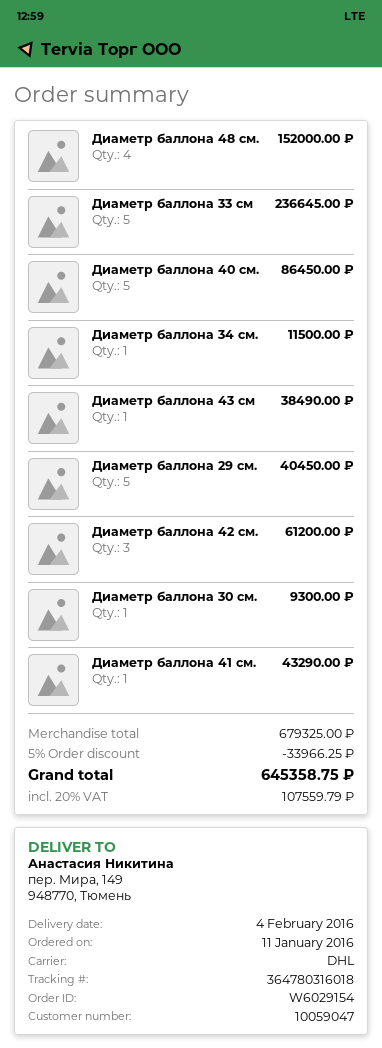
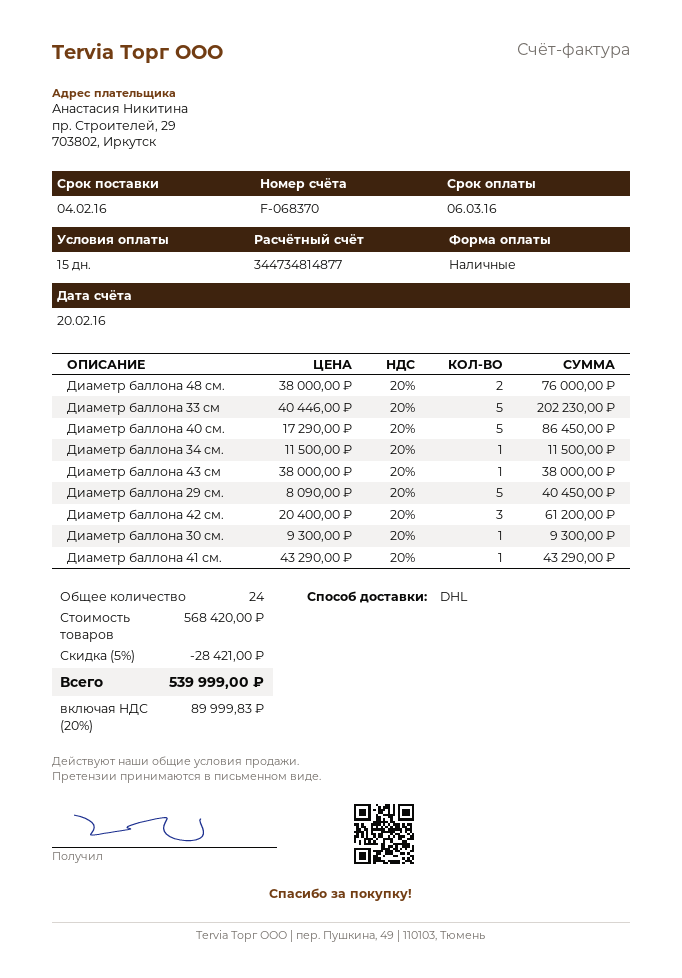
Диаметр баллона 48 см.: 4 for 152000.00 -> 2 for 76000.00
Диаметр баллона 33 см: 5 for 236645.00 -> 5 for 202230.00
Диаметр баллона 43 см: 1 for 38490.00 -> 1 for 38000.00
subtotal: 679325.00 -> 568420.00
discount: 5% = 33966.25 -> 5% = 28421.00
tax: 20% = 107559.79 -> 20% = 89999.83
total: 645358.75 -> 539999.00

